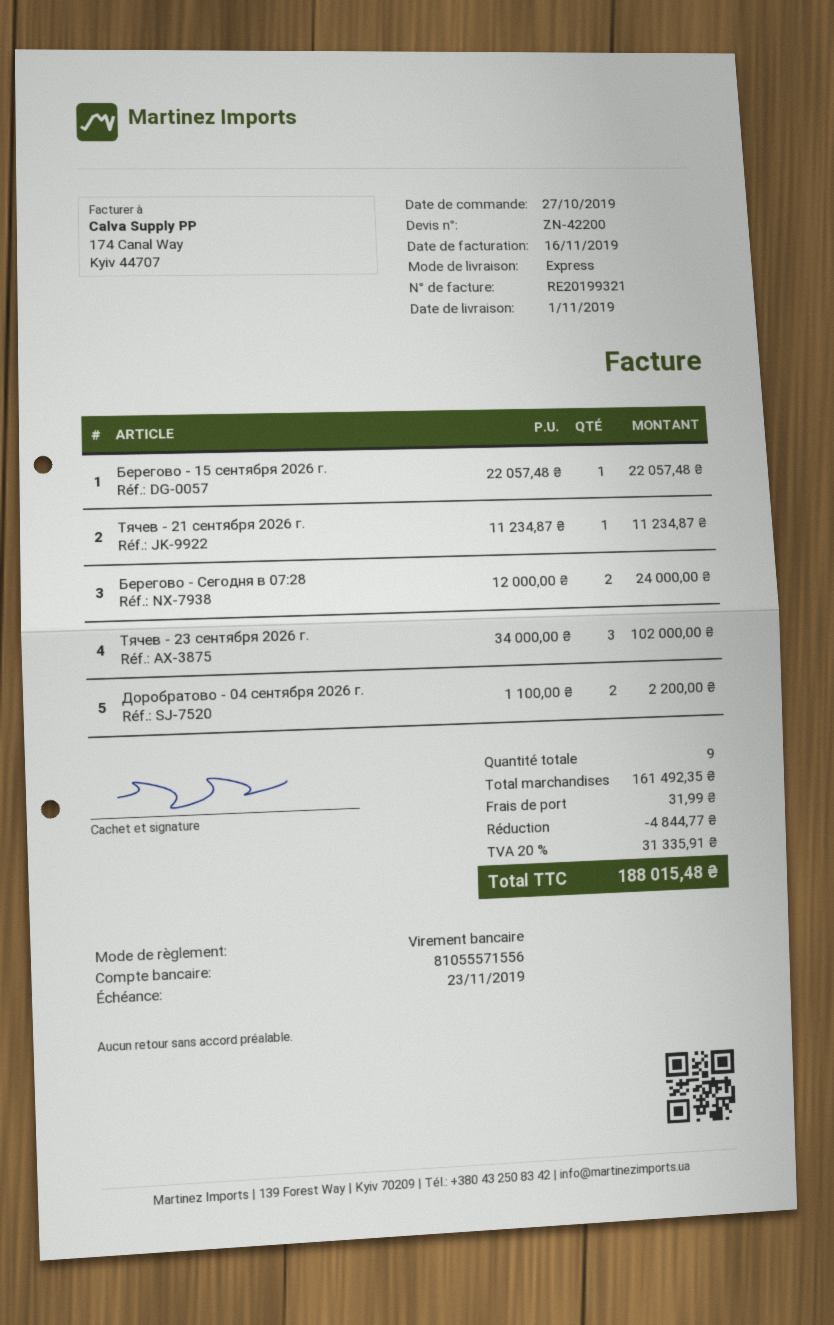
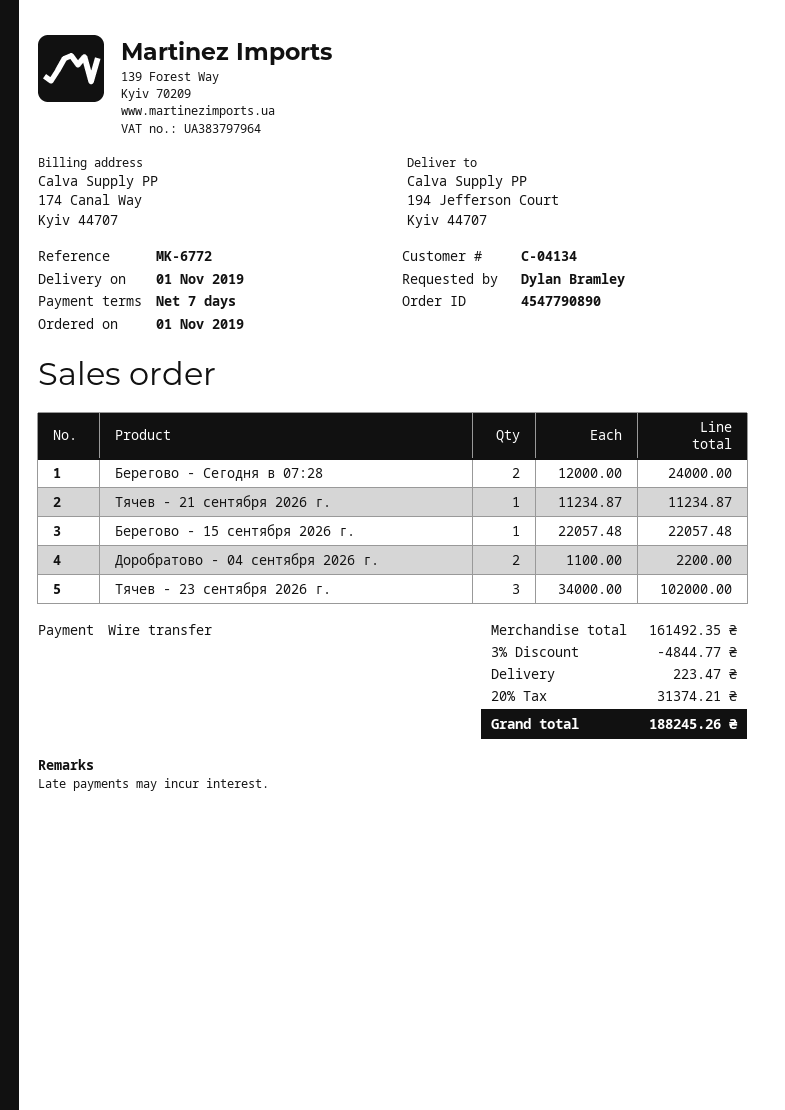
order date: 2019-10-27 -> 2019-11-01
shipping: 31.99 -> 223.47
tax: 20% = 31335.91 -> 20% = 31374.21
total: 188015.48 -> 188245.26

